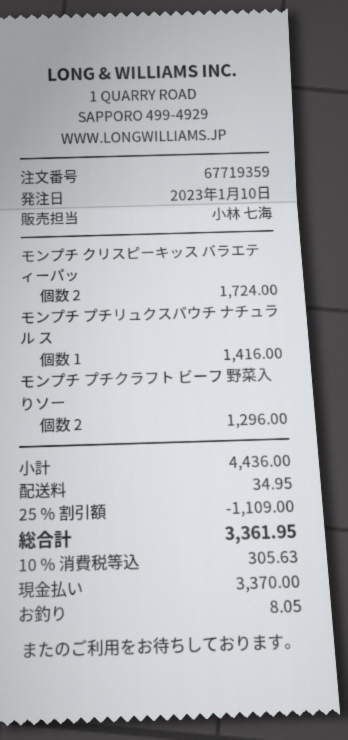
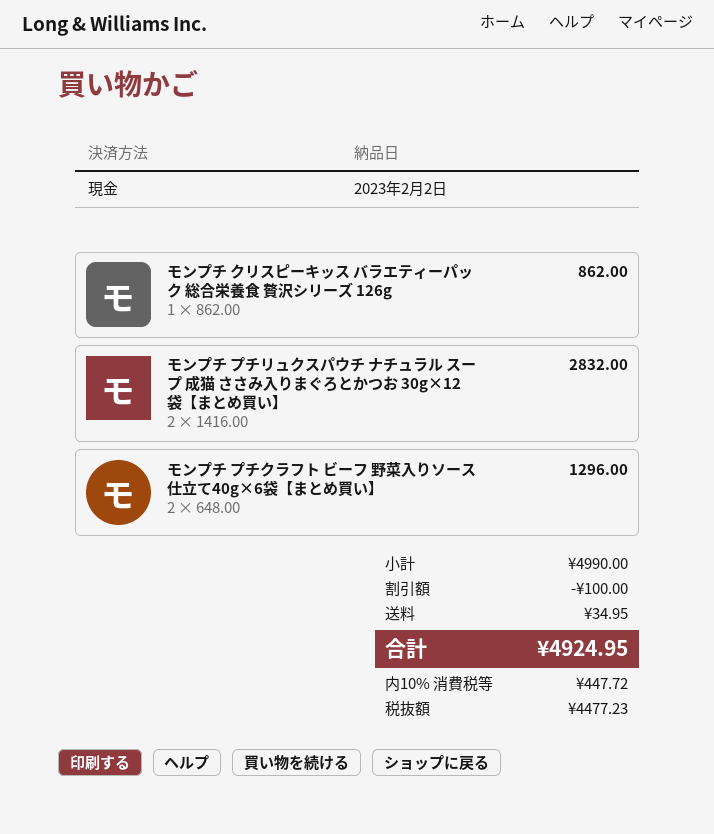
モンプチ クリスピーキッス バラエティーパッ: 2 for 1724.00 -> 1 for 862.00
モンプチ プチリュクスパウチ ナチュラル ス: 1 for 1416.00 -> 2 for 2832.00
subtotal: 4436.00 -> 4990.00
discount: 1109.00 -> 100.00
tax: 10% = 305.63 -> 10% = 447.72
total: 3361.95 -> 4924.95

